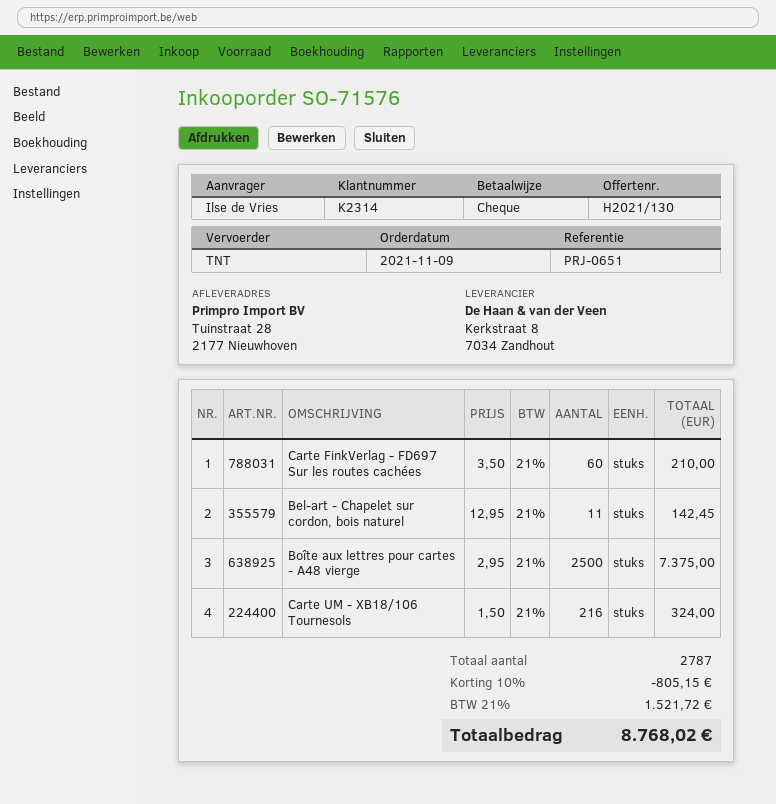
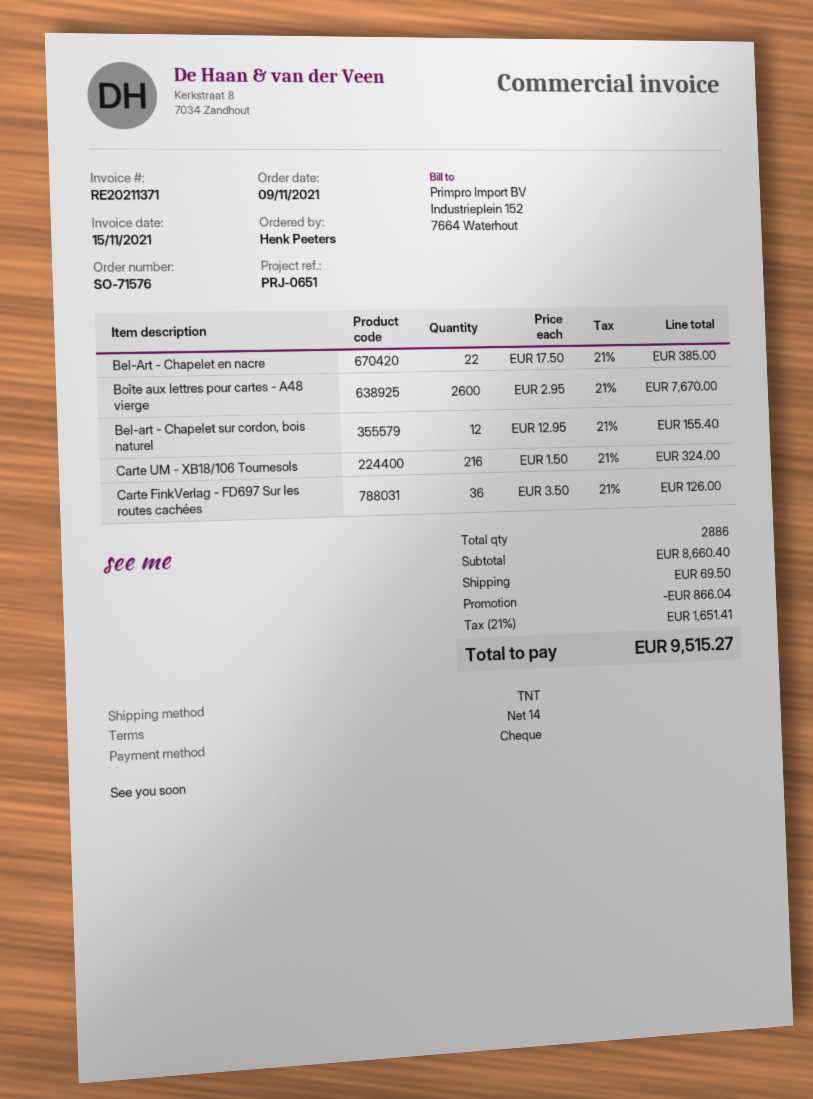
ordered by: Ilse de Vries -> Henk Peeters
Carte FinkVerlag - FD697 Sur les routes cachées: 60 x 3.50 = 210.00 -> 36 x 3.50 = 126.00
Bel-art - Chapelet sur cordon, bois naturel: 11 x 12.95 = 142.45 -> 12 x 12.95 = 155.40
Boîte aux lettres pour cartes - A48 vierge: 2500 x 2.95 = 7375.00 -> 2600 x 2.95 = 7670.00
Bel-Art - Chapelet en nacre: none -> 22 x 17.50 = 385.00
total quantity: 2787 -> 2886
discount: 805.15 -> 866.04
shipping: none -> 69.50
tax: 21% = 1521.72 -> 21% = 1651.41
total: 8768.02 -> 9515.27

